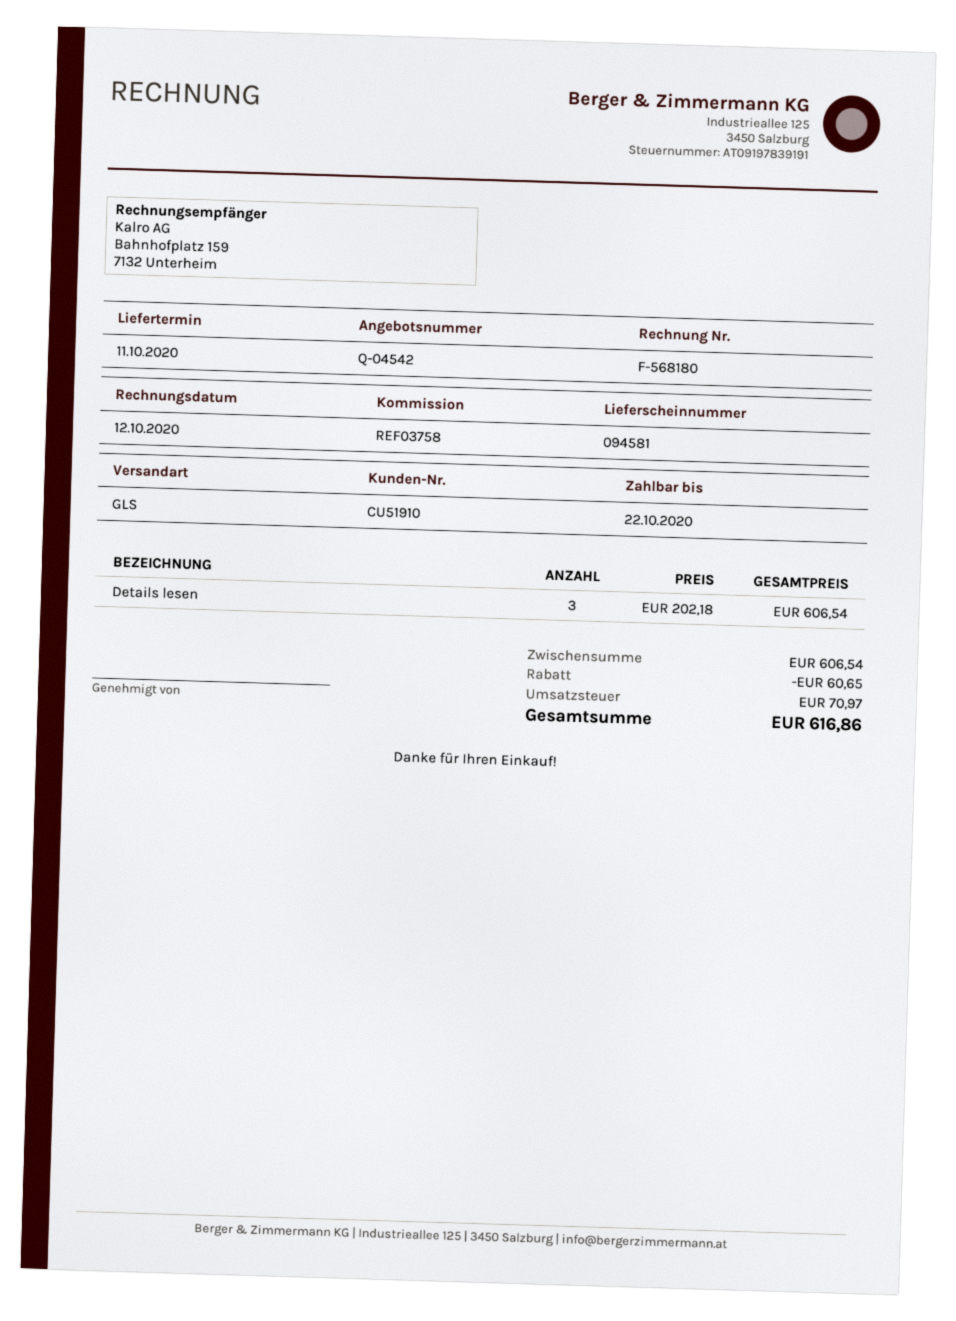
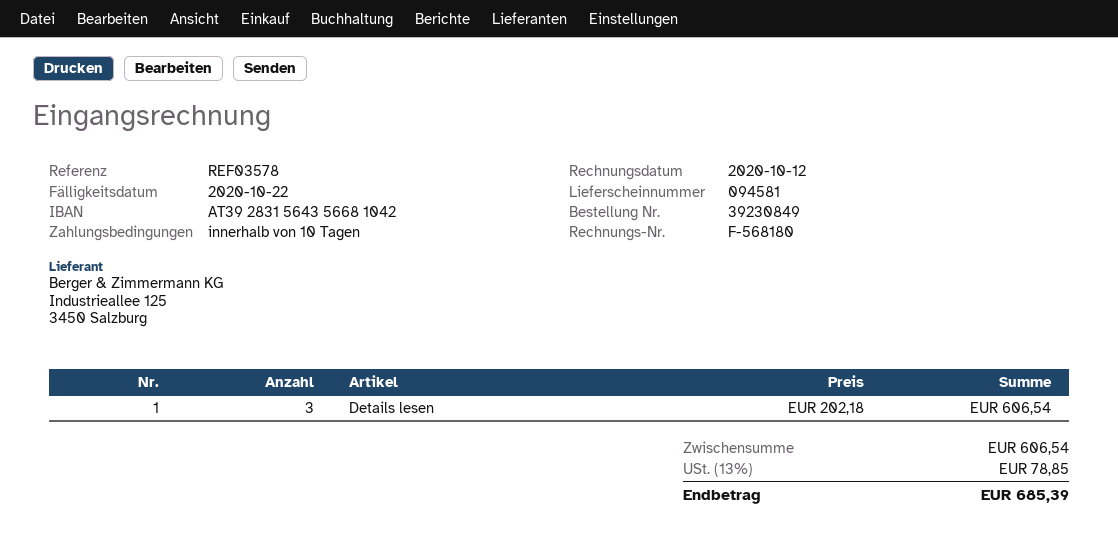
reference: REF03758 -> REF03578
discount: 60.65 -> none
tax: 70.97 -> 78.85
total: 616.86 -> 685.39

